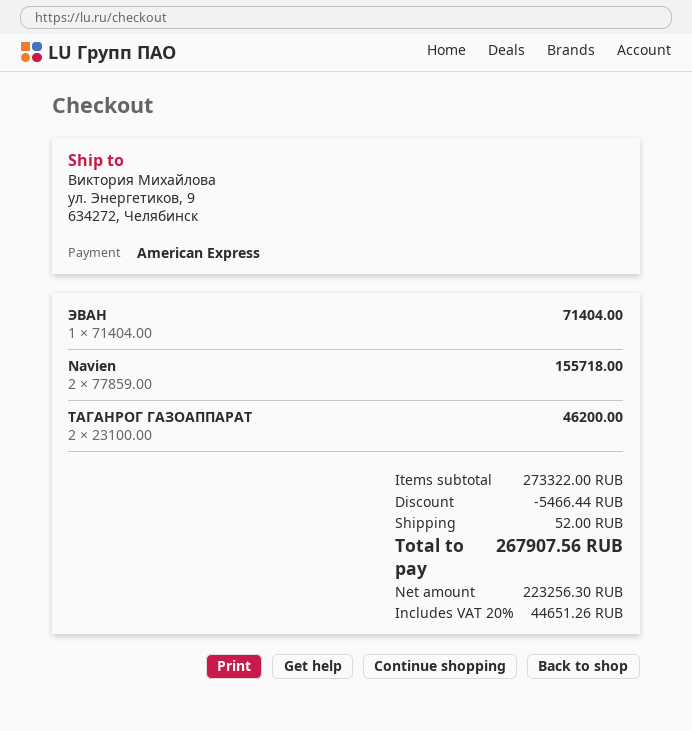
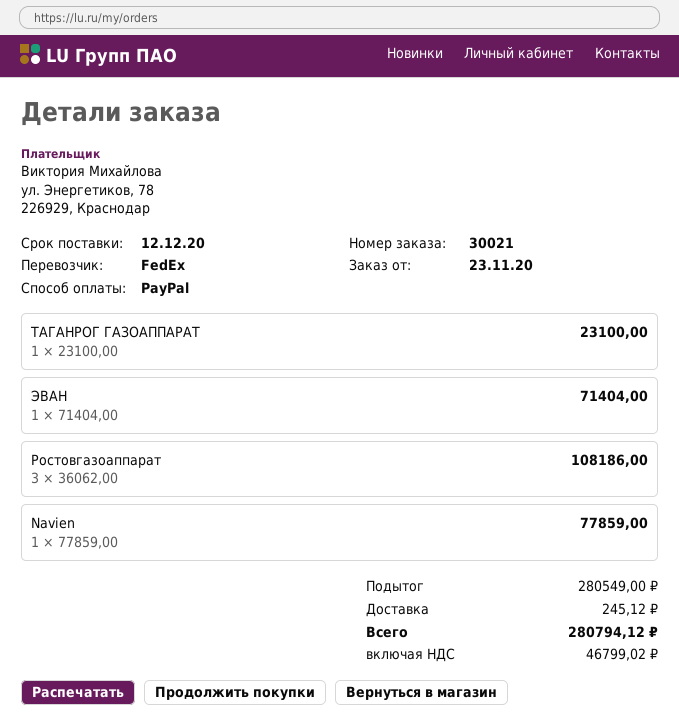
payment method: American Express -> PayPal
Navien: 2 x 77859.00 = 155718.00 -> 1 x 77859.00 = 77859.00
ТАГАНРОГ ГАЗОАППАРАТ: 2 x 23100.00 = 46200.00 -> 1 x 23100.00 = 23100.00
Ростовгазоаппарат: none -> 3 x 36062.00 = 108186.00
subtotal: 273322.00 -> 280549.00
discount: 5466.44 -> none
shipping: 52.00 -> 245.12
tax: 44651.26 -> 46799.02
total: 267907.56 -> 280794.12

